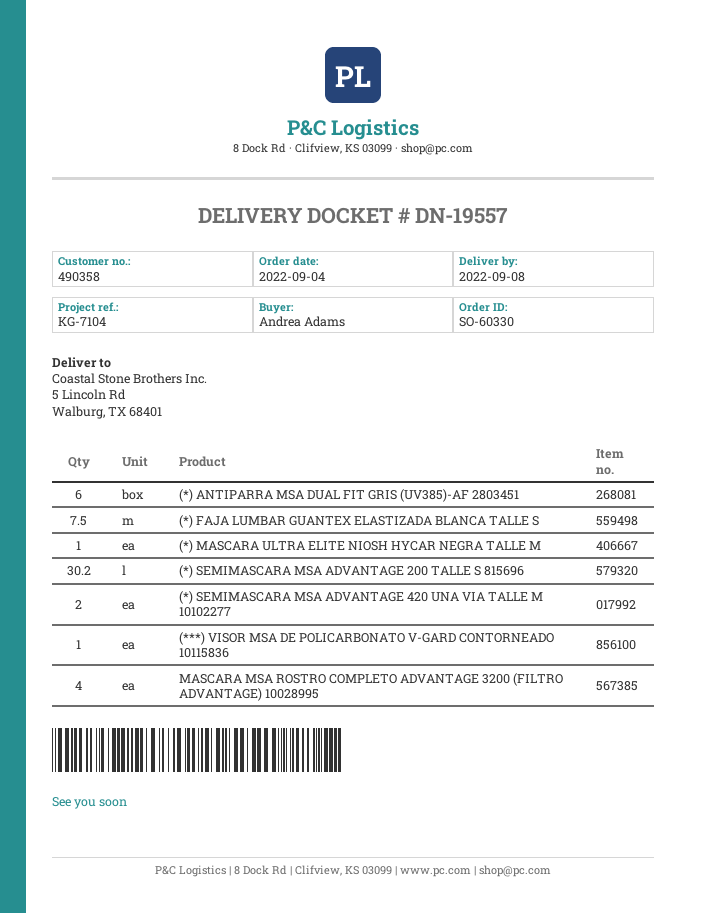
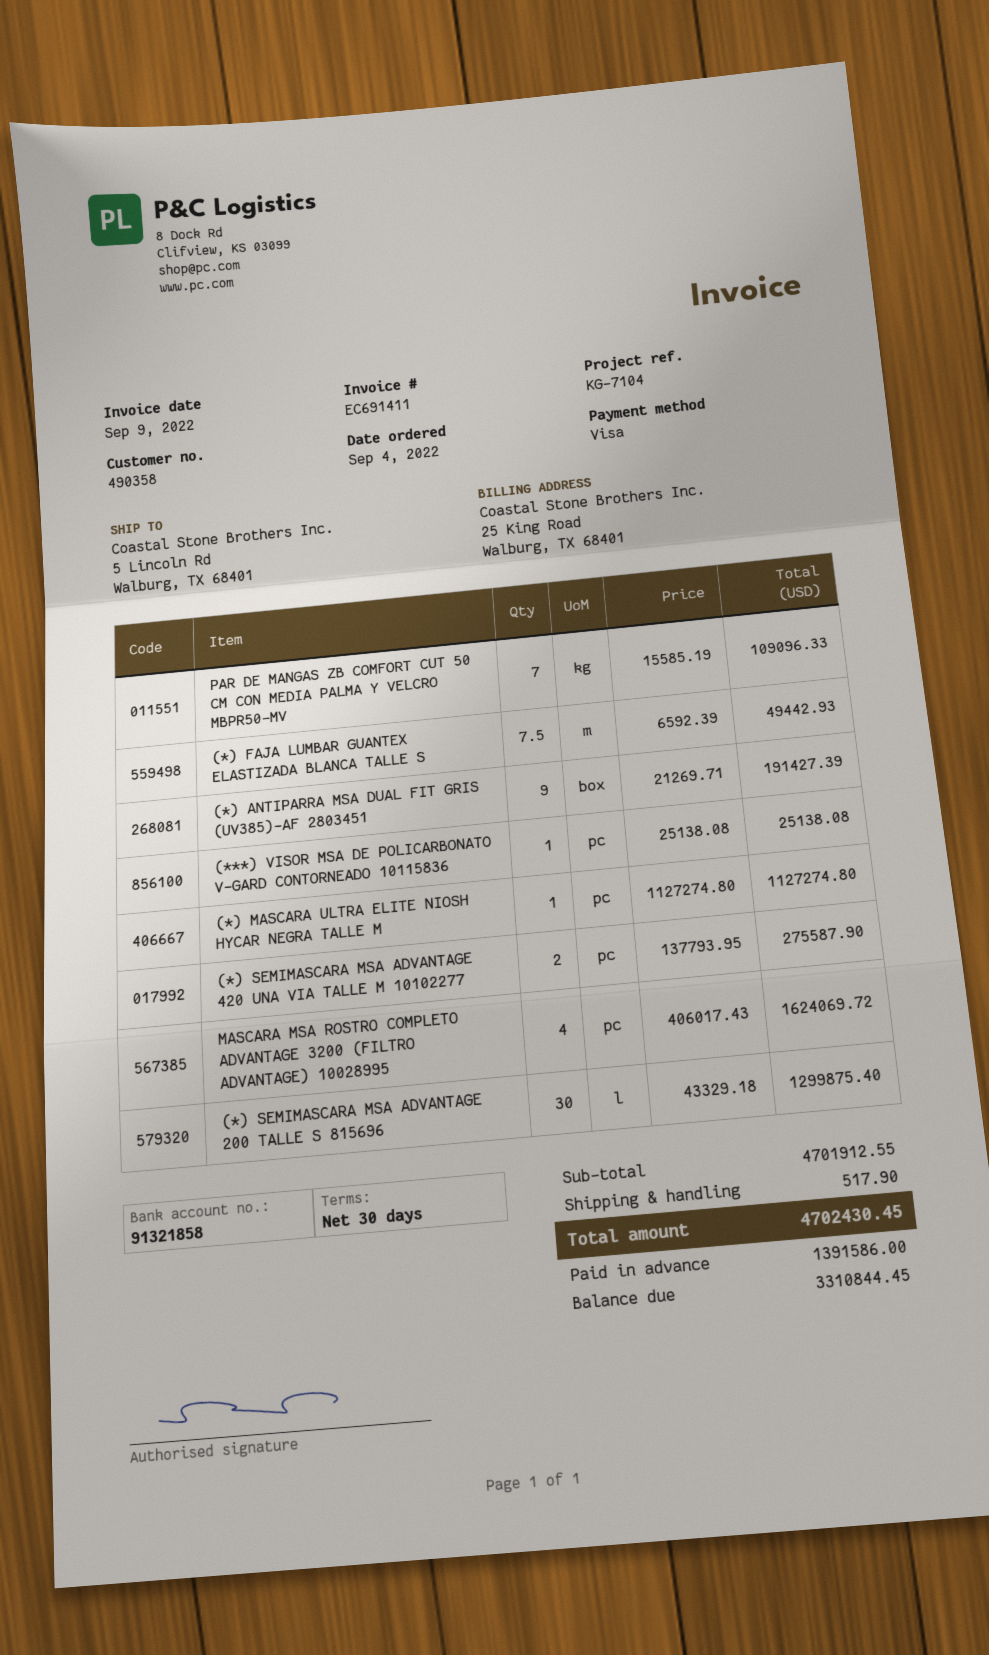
(*) ANTIPARRA MSA DUAL FIT GRIS (UV385)-AF 2803451: 6 -> 9
(*) SEMIMASCARA MSA ADVANTAGE 200 TALLE S 815696: 30.2 -> 30
PAR DE MANGAS ZB COMFORT CUT 50 CM CON MEDIA PALMA Y VELCRO MBPR50-MV: none -> 7

